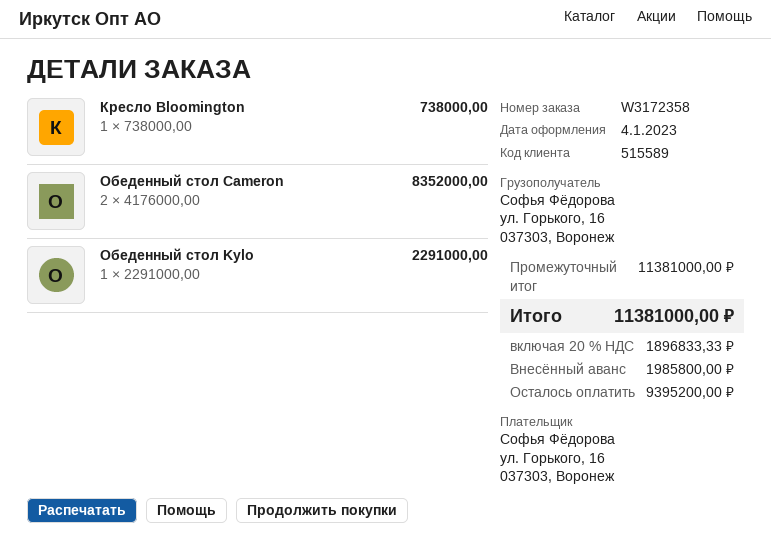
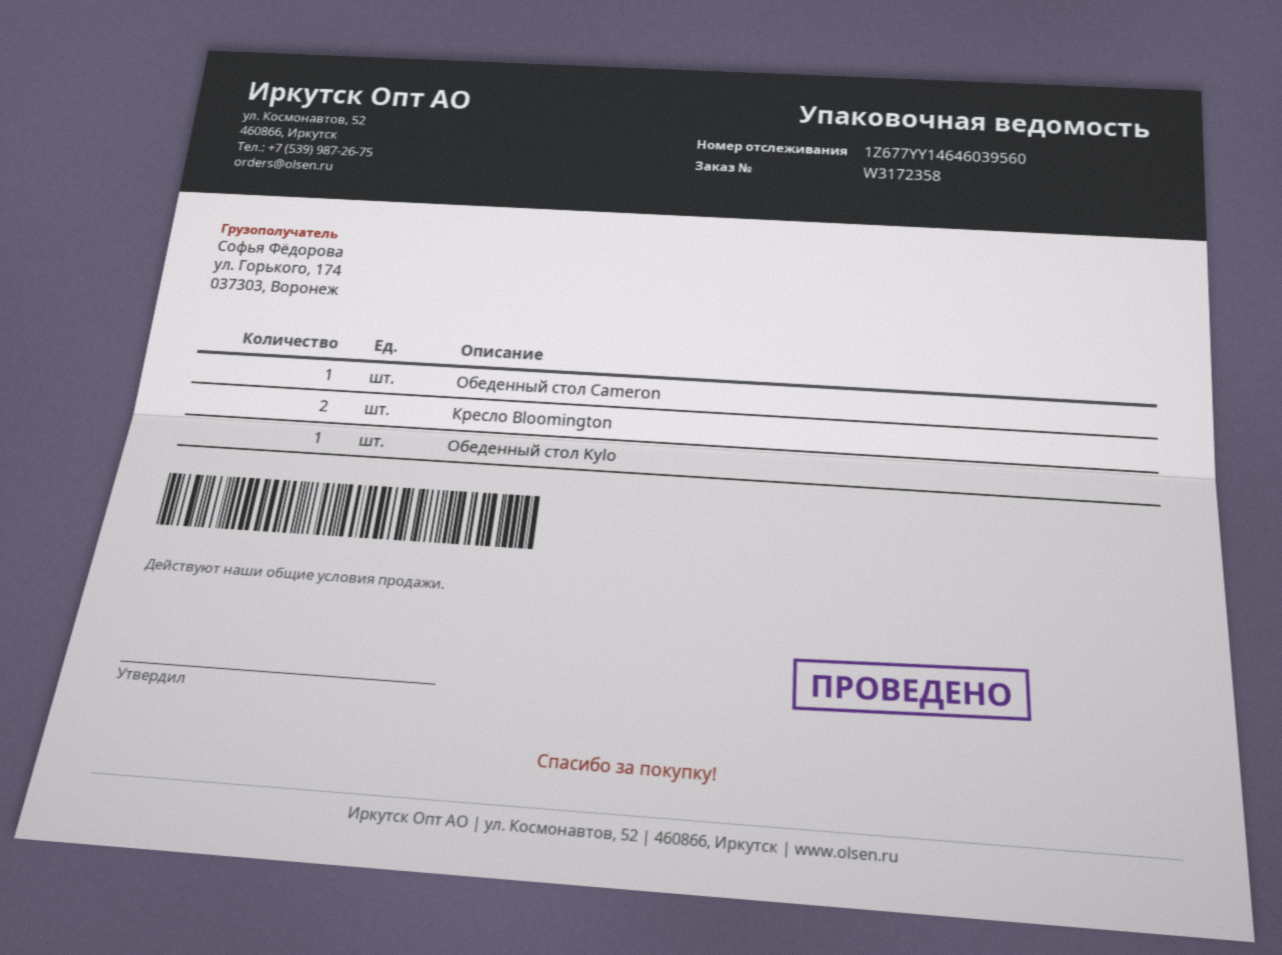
ship to: ул. Горького, 16, 037303, Воронеж -> ул. Горького, 174, 037303, Воронеж
Кресло Bloomington: 1 -> 2
Обеденный стол Cameron: 2 -> 1

